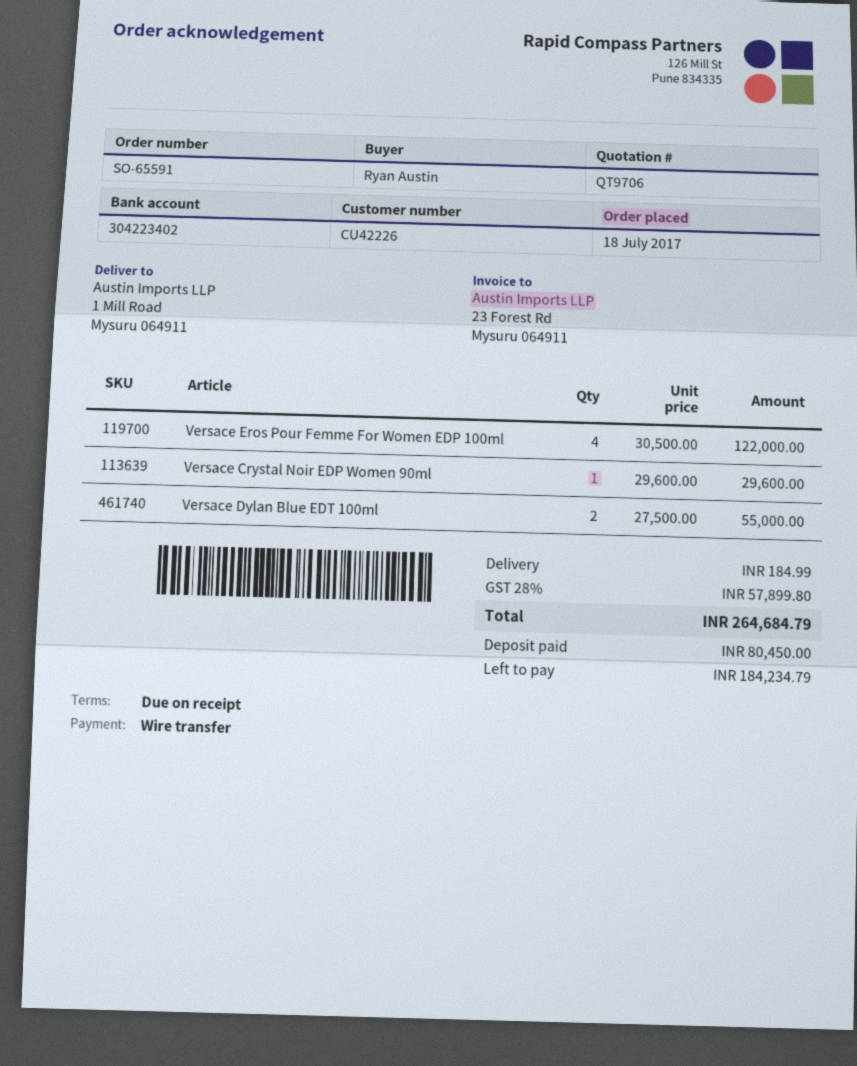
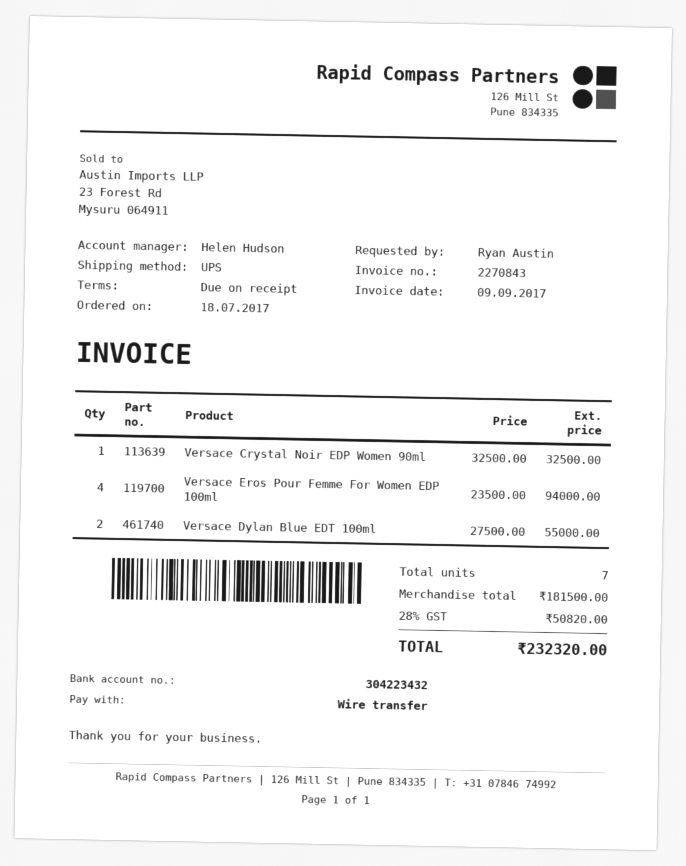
bank account: 304223402 -> 304223432
Versace Eros Pour Femme For Women EDP 100ml: 4 x 30500.00 = 122000.00 -> 4 x 23500.00 = 94000.00
Versace Crystal Noir EDP Women 90ml: 1 x 29600.00 = 29600.00 -> 1 x 32500.00 = 32500.00
shipping: 184.99 -> none
tax: 28% = 57899.80 -> 28% = 50820.00
total: 264684.79 -> 232320.00

